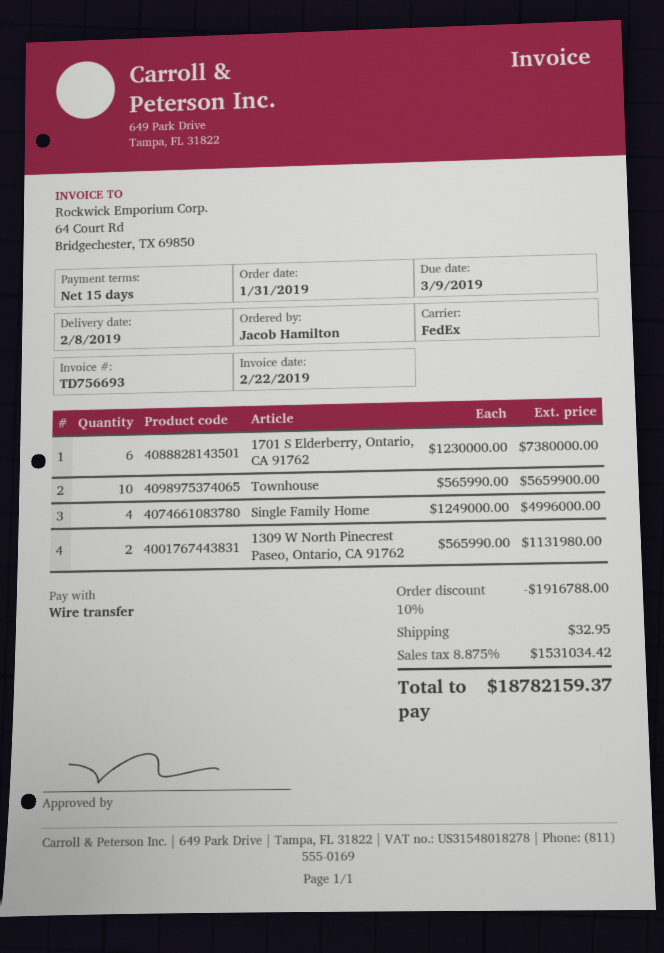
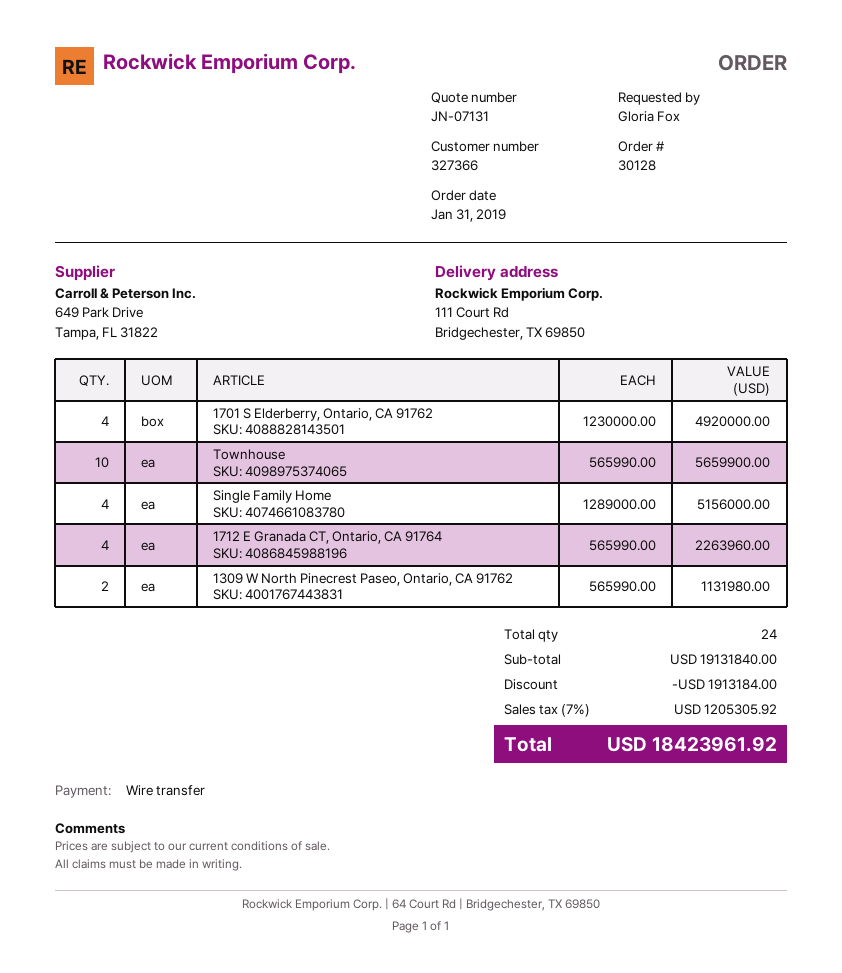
ordered by: Jacob Hamilton -> Gloria Fox
1701 S Elderberry, Ontario, CA 91762: 6 x 1230000.00 = 7380000.00 -> 4 x 1230000.00 = 4920000.00
Single Family Home: 4 x 1249000.00 = 4996000.00 -> 4 x 1289000.00 = 5156000.00
1712 E Granada CT, Ontario, CA 91764: none -> 4 x 565990.00 = 2263960.00
discount: 1916788.00 -> 1913184.00
shipping: 32.95 -> none
tax: 8.875% = 1531034.42 -> 7% = 1205305.92
total: 18782159.37 -> 18423961.92

